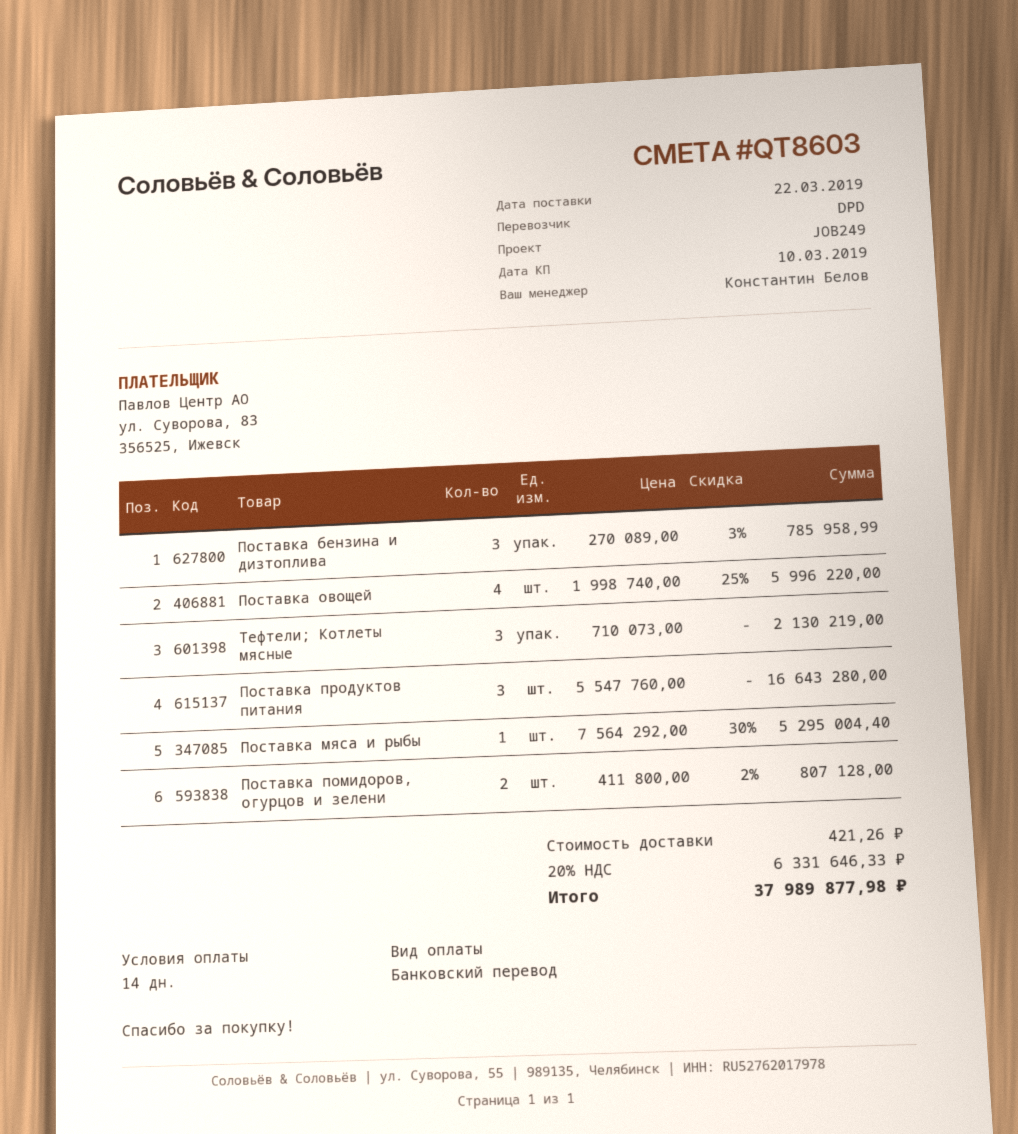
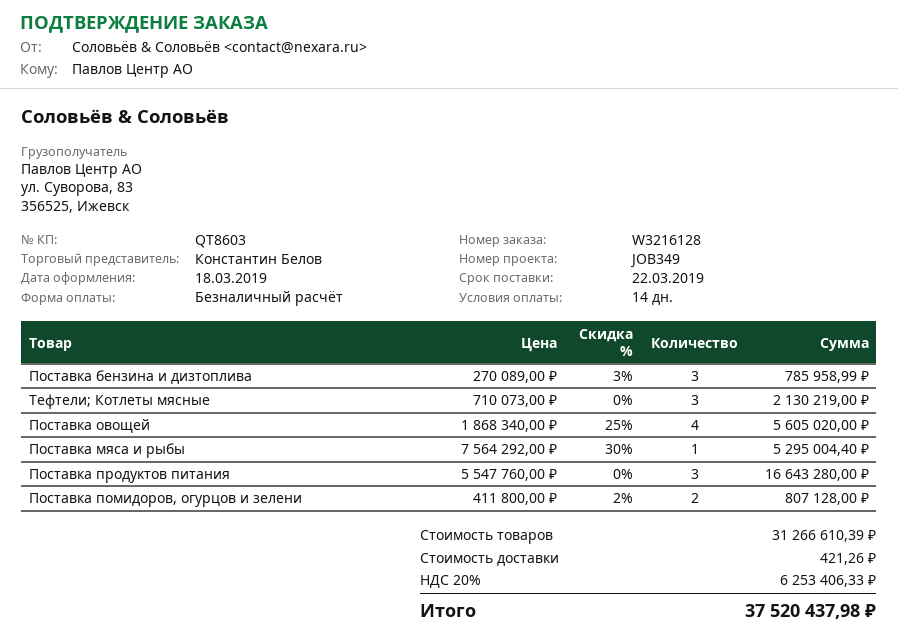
reference: JOB249 -> JOB349
Поставка овощей: 4 x 1998740.00 - 25% = 5996220.00 -> 4 x 1868340.00 - 25% = 5605020.00
tax: 20% = 6331646.33 -> 20% = 6253406.33
total: 37989877.98 -> 37520437.98

